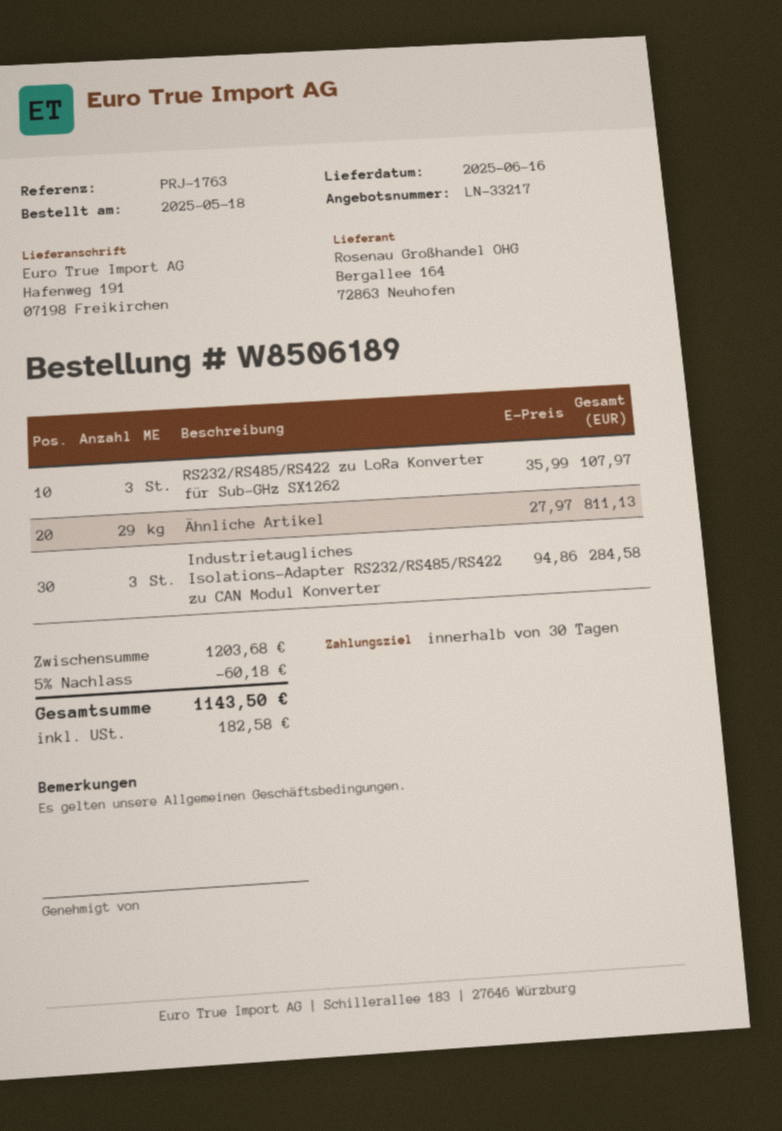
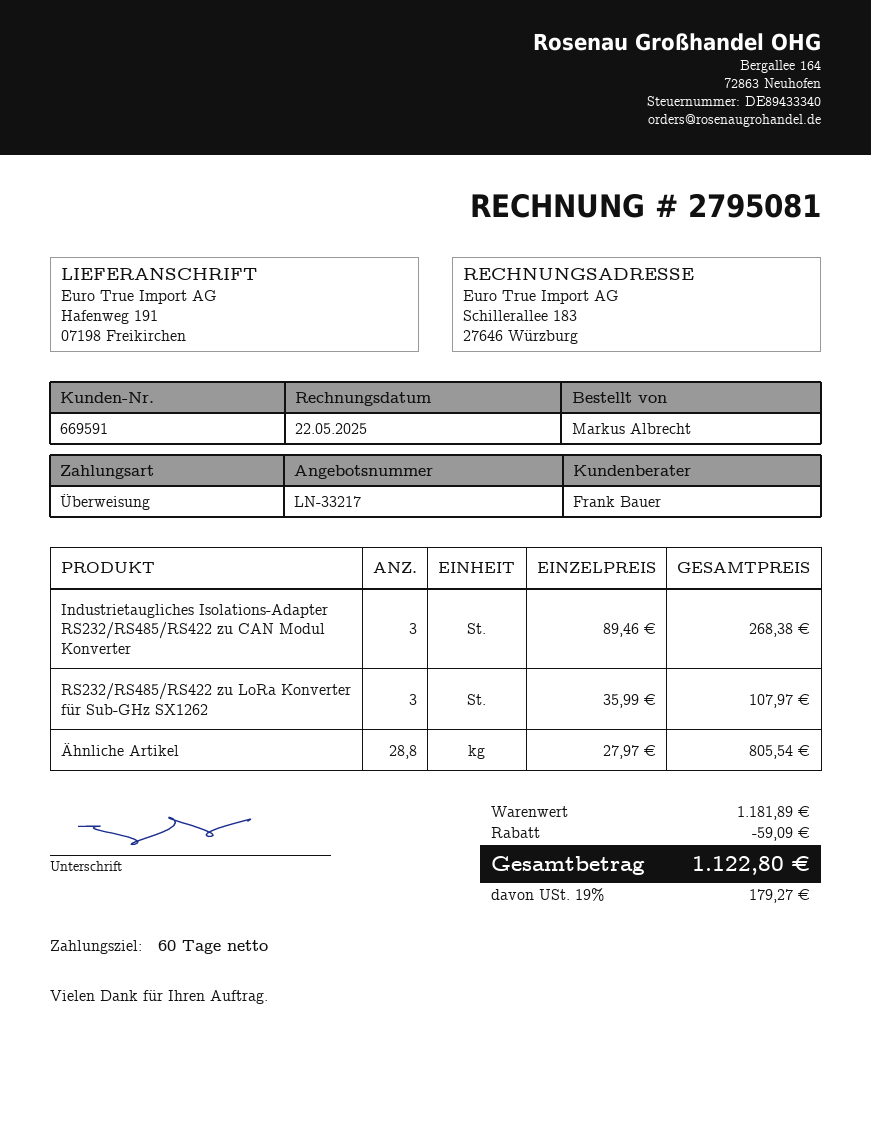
payment terms: 30 days -> 60 days
Ähnliche Artikel: 29 x 27.97 = 811.13 -> 28.8 x 27.97 = 805.54
Industrietaugliches Isolations-Adapter RS232/RS485/RS422 zu CAN Modul Konverter: 3 x 94.86 = 284.58 -> 3 x 89.46 = 268.38
subtotal: 1203.68 -> 1181.89
discount: 60.18 -> 59.09
tax: 182.58 -> 179.27
total: 1143.50 -> 1122.80

